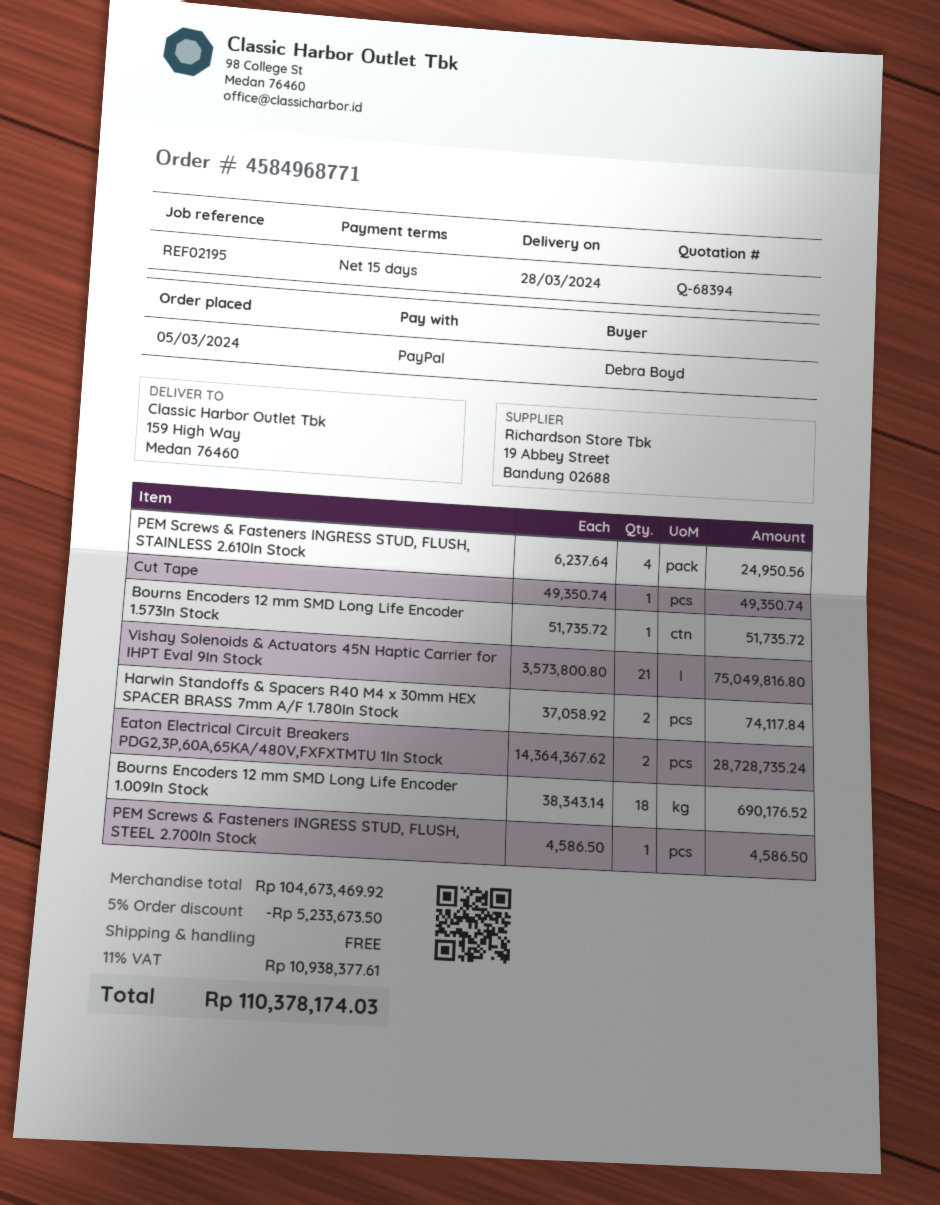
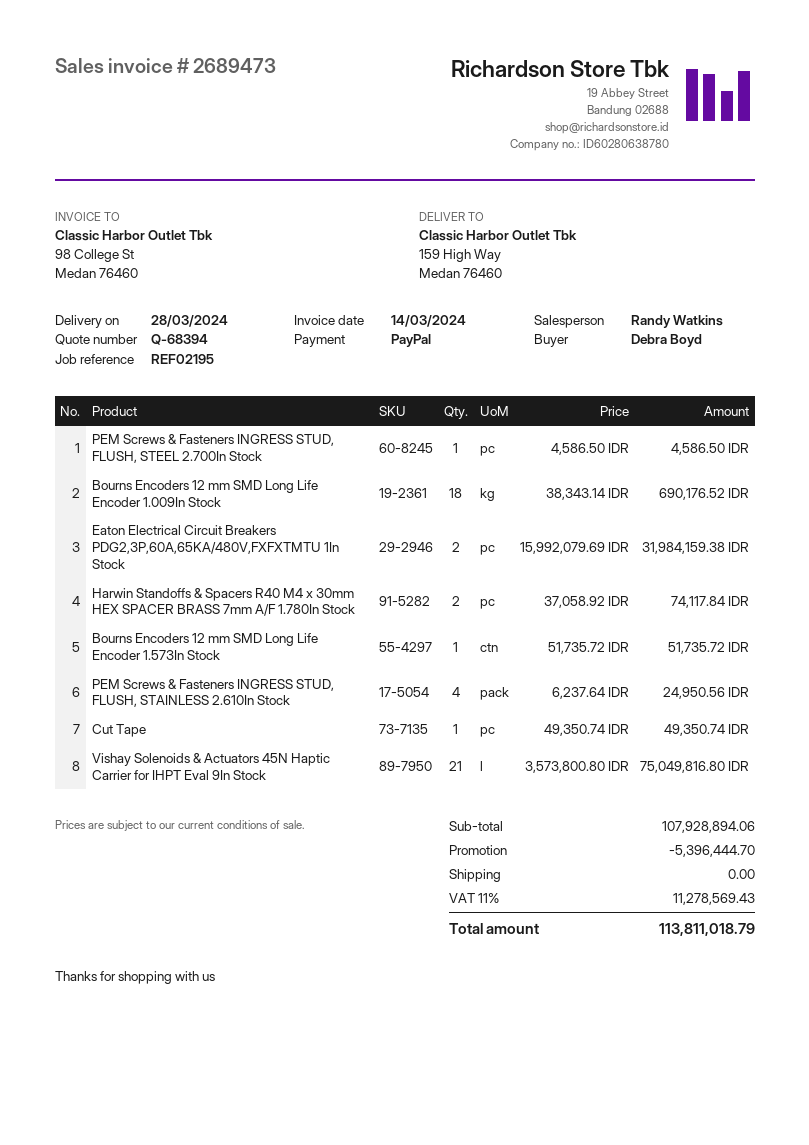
Eaton Electrical Circuit Breakers PDG2,3P,60A,65KA/480V,FXFXTMTU 1In Stock: 2 x 14364367.62 = 28728735.24 -> 2 x 15992079.69 = 31984159.38
subtotal: 104673469.92 -> 107928894.06
discount: 5233673.50 -> 5396444.70
tax: 11% = 10938377.61 -> 11% = 11278569.43
total: 110378174.03 -> 113811018.79

